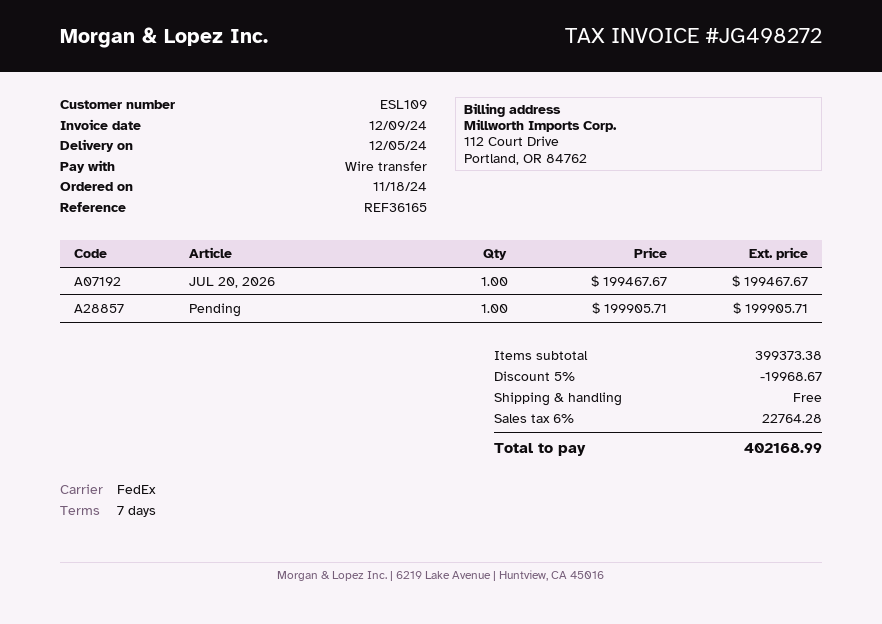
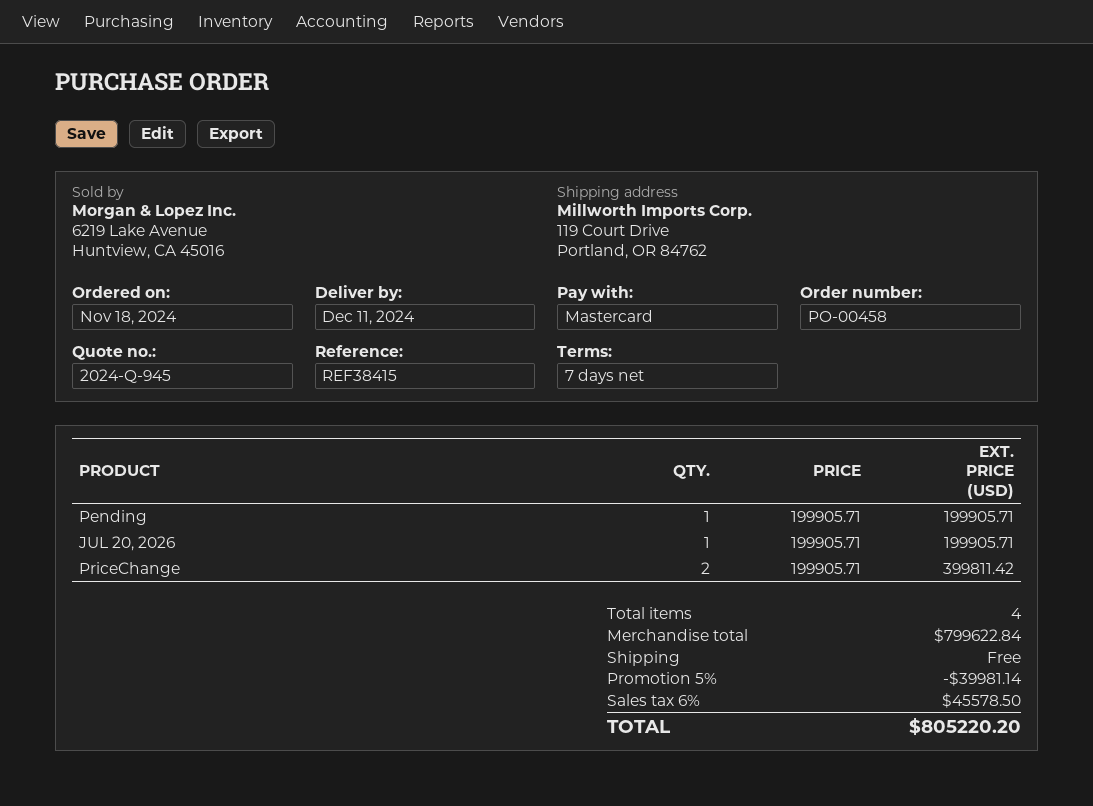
delivery date: 2024-12-05 -> 2024-12-11
reference: REF36165 -> REF38415
payment method: bank transfer -> Mastercard
JUL 20, 2026: 1 x 199467.67 = 199467.67 -> 1 x 199905.71 = 199905.71
PriceChange: none -> 2 x 199905.71 = 399811.42
subtotal: 399373.38 -> 799622.84
discount: 5% = 19968.67 -> 5% = 39981.14
tax: 6% = 22764.28 -> 6% = 45578.50
total: 402168.99 -> 805220.20

